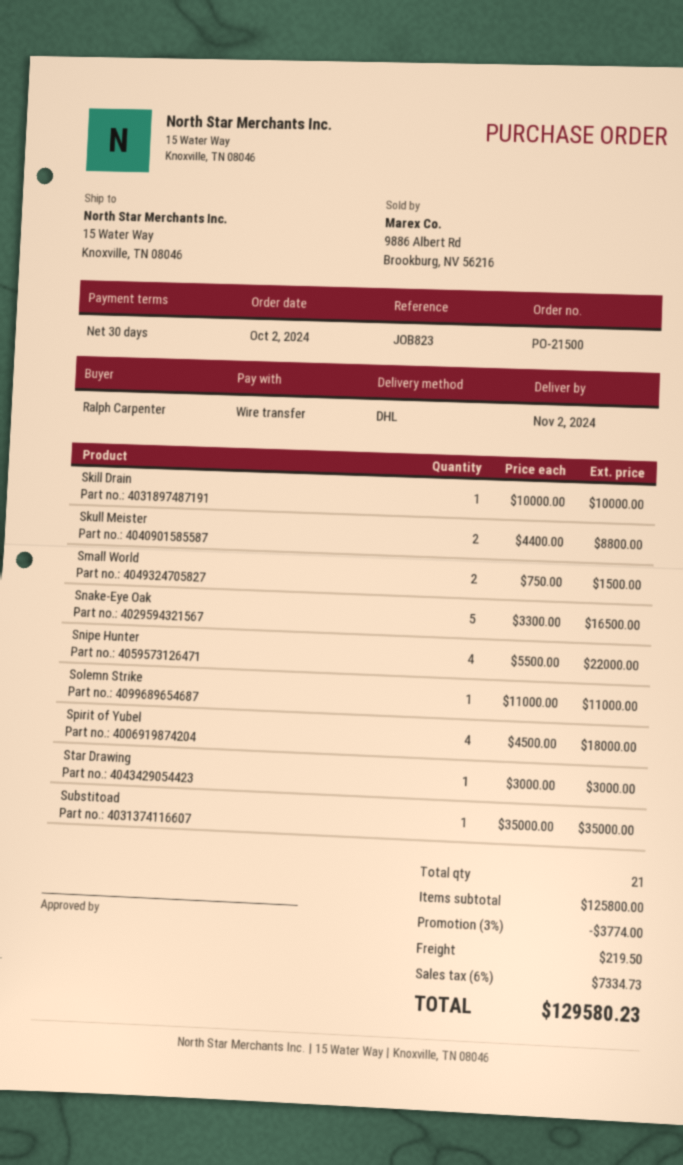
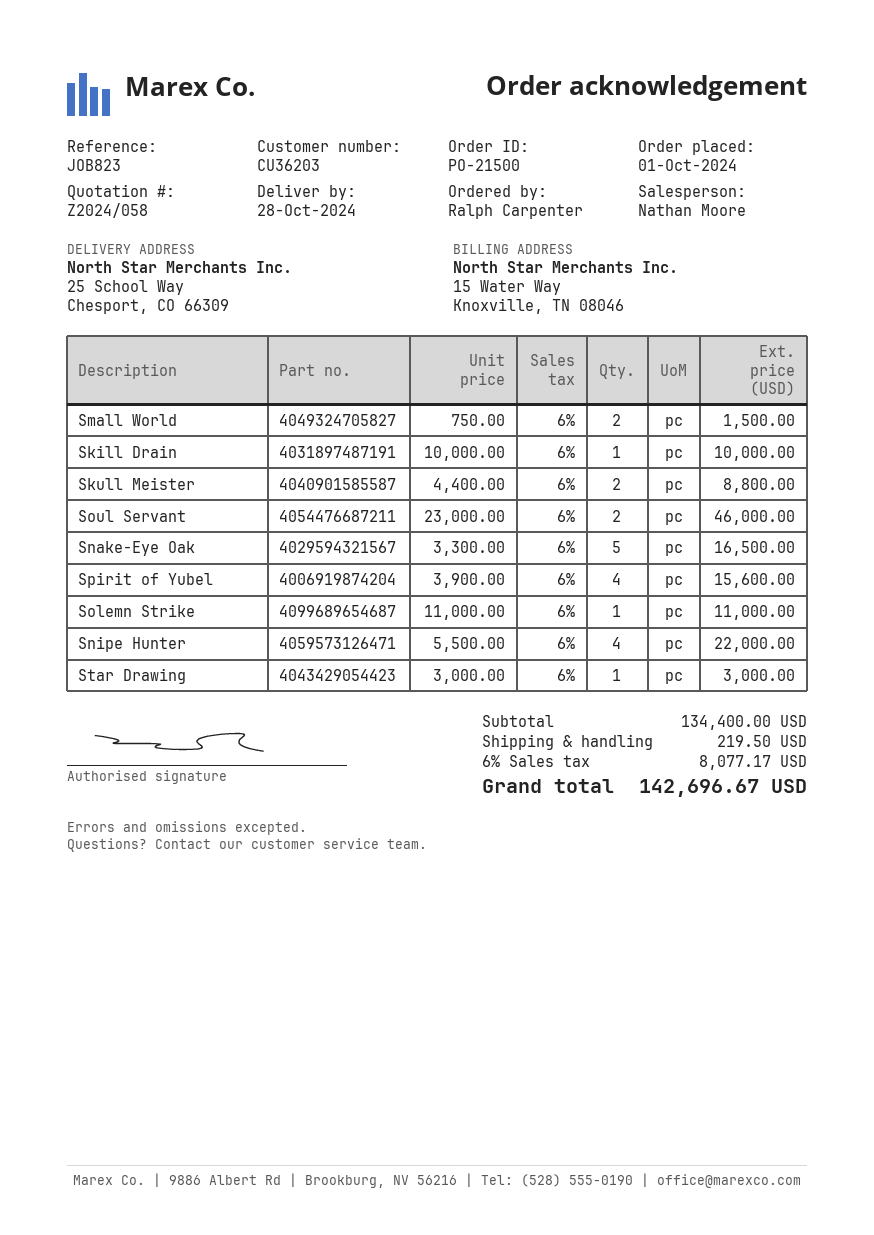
order date: 2024-10-02 -> 2024-10-01
delivery date: 2024-11-02 -> 2024-10-28
ship to: 15 Water Way, Knoxville, TN 08046 -> 25 School Way, Chesport, CO 66309
Spirit of Yubel: 4 x 4500.00 = 18000.00 -> 4 x 3900.00 = 15600.00
Substitoad: 1 x 35000.00 = 35000.00 -> none
Soul Servant: none -> 2 x 23000.00 = 46000.00
subtotal: 125800.00 -> 134400.00
discount: 3% = 3774.00 -> none
tax: 6% = 7334.73 -> 6% = 8077.17
total: 129580.23 -> 142696.67

